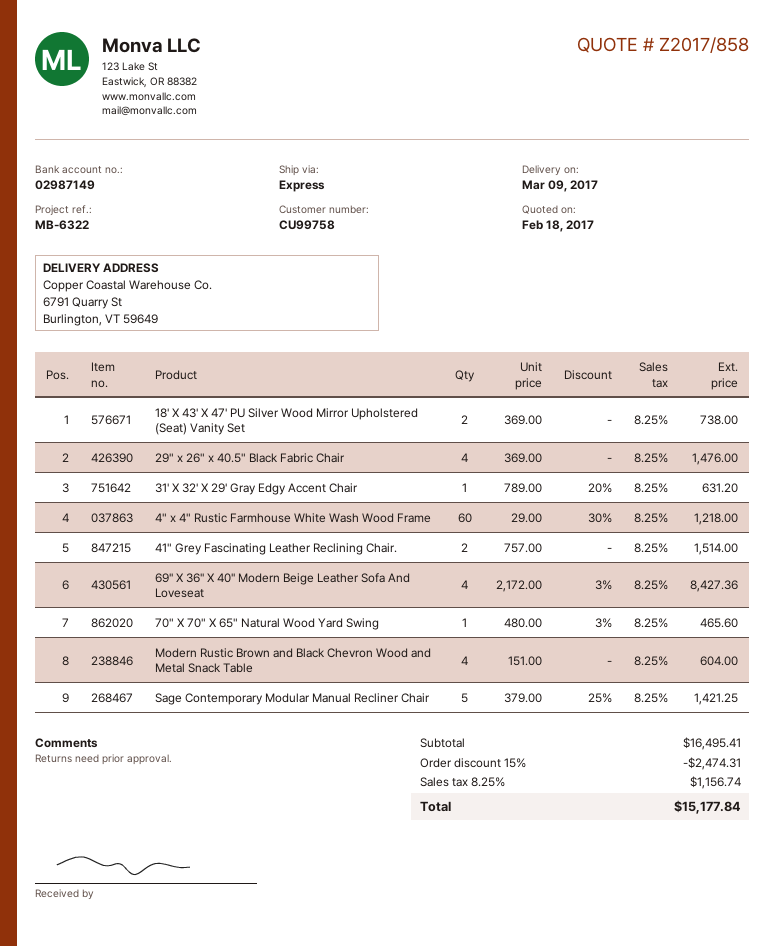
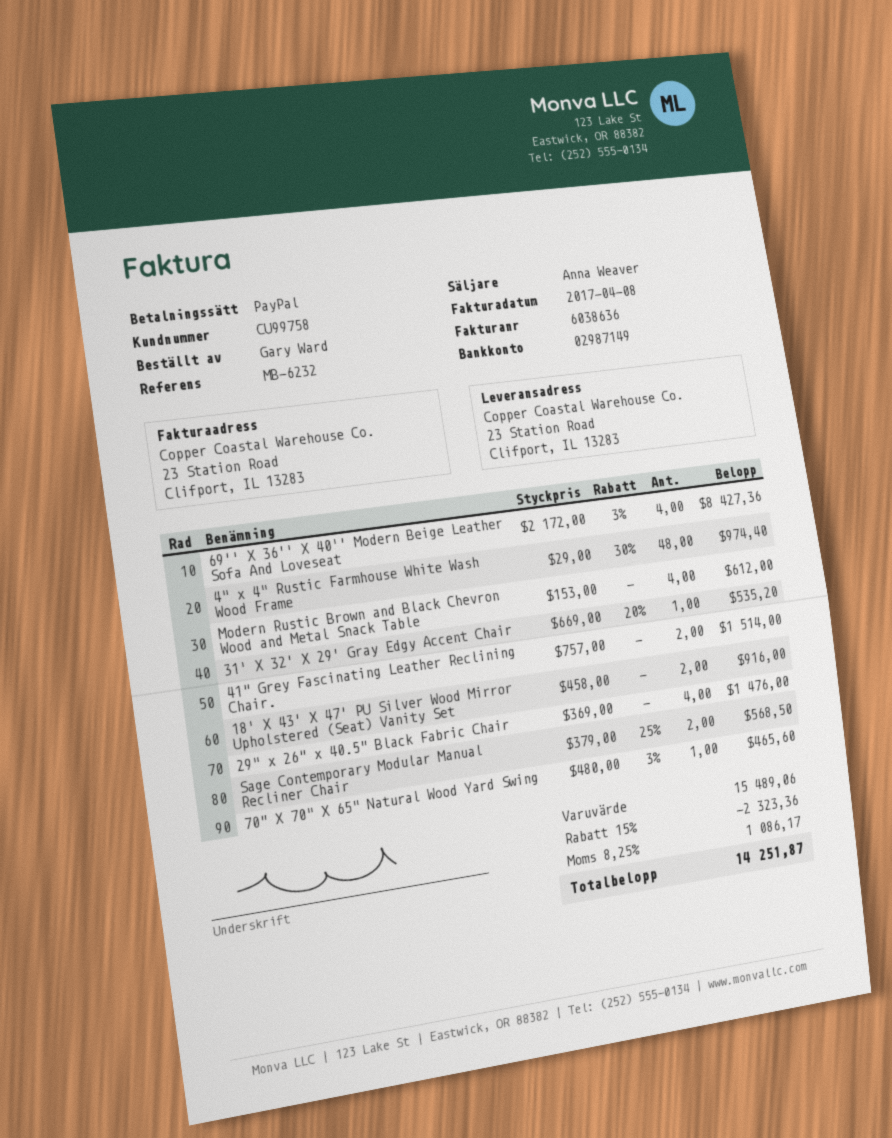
reference: MB-6322 -> MB-6232
ship to: 6791 Quarry St, Burlington, VT 59649 -> 23 Station Road, Clifport, IL 13283
18' X 43' X 47' PU Silver Wood Mirror Upholstered (Seat) Vanity Set: 2 x 369.00 = 738.00 -> 2 x 458.00 = 916.00
31' X 32' X 29' Gray Edgy Accent Chair: 1 x 789.00 - 20% = 631.20 -> 1 x 669.00 - 20% = 535.20
4" x 4" Rustic Farmhouse White Wash Wood Frame: 60 x 29.00 - 30% = 1218.00 -> 48 x 29.00 - 30% = 974.40
Modern Rustic Brown and Black Chevron Wood and Metal Snack Table: 4 x 151.00 = 604.00 -> 4 x 153.00 = 612.00
Sage Contemporary Modular Manual Recliner Chair: 5 x 379.00 - 25% = 1421.25 -> 2 x 379.00 - 25% = 568.50
subtotal: 16495.41 -> 15489.06
discount: 15% = 2474.31 -> 15% = 2323.36
tax: 8.25% = 1156.74 -> 8.25% = 1086.17
total: 15177.84 -> 14251.87

